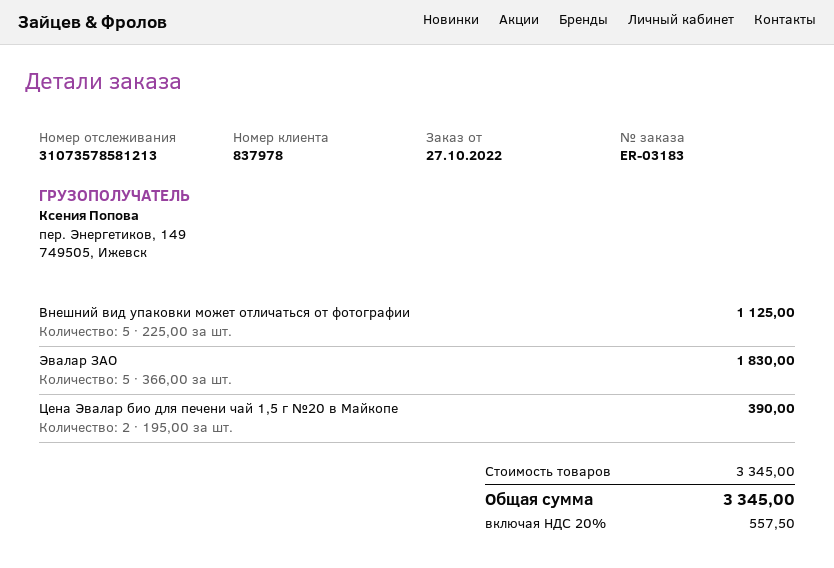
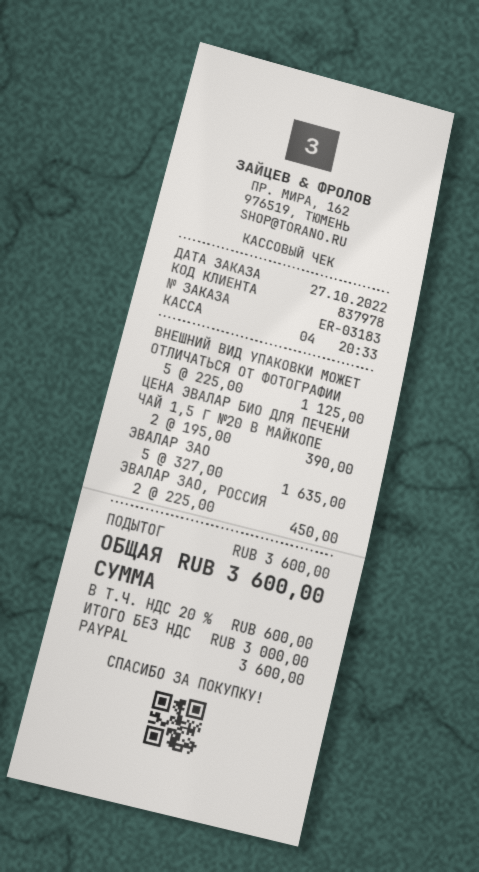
Эвалар ЗАО: 5 x 366.00 = 1830.00 -> 5 x 327.00 = 1635.00
ЭВАЛАР ЗАО, РОССИЯ: none -> 2 x 225.00 = 450.00
subtotal: 3345.00 -> 3600.00
tax: 20% = 557.50 -> 20% = 600.00
total: 3345.00 -> 3600.00

